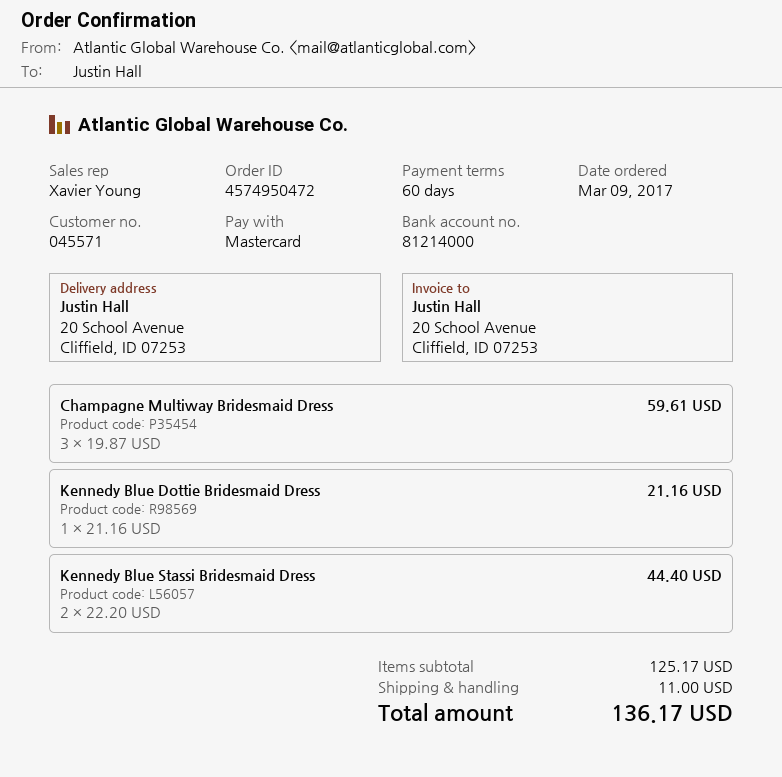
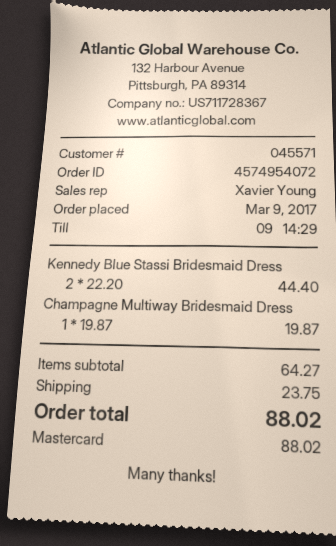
order number: 4574950472 -> 4574954072
Champagne Multiway Bridesmaid Dress: 3 x 19.87 = 59.61 -> 1 x 19.87 = 19.87
Kennedy Blue Dottie Bridesmaid Dress: 1 x 21.16 = 21.16 -> none
subtotal: 125.17 -> 64.27
shipping: 11.00 -> 23.75
total: 136.17 -> 88.02

